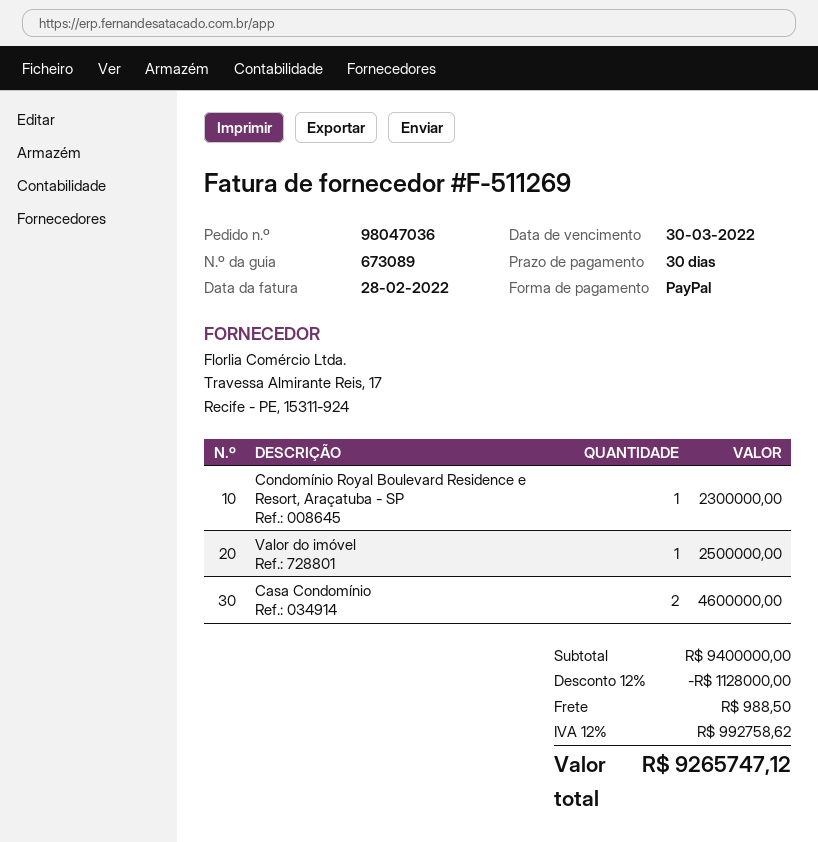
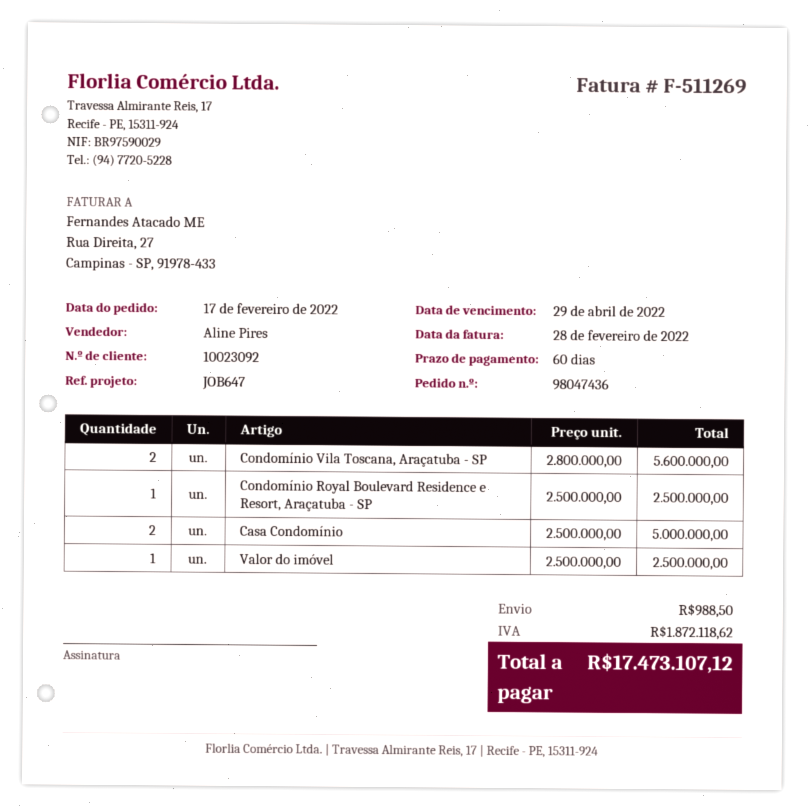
order number: 98047036 -> 98047436
payment terms: 30 days -> 60 days
due date: 2022-03-30 -> 2022-04-29
Condomínio Royal Boulevard Residence e Resort, Araçatuba - SP: 1 for 2300000.00 -> 1 for 2500000.00
Casa Condomínio: 2 for 4600000.00 -> 2 for 5000000.00
Condomínio Vila Toscana, Araçatuba - SP: none -> 2 for 5600000.00
discount: 12% = 1128000.00 -> none
tax: 992758.62 -> 1872118.62
total: 9265747.12 -> 17473107.12

